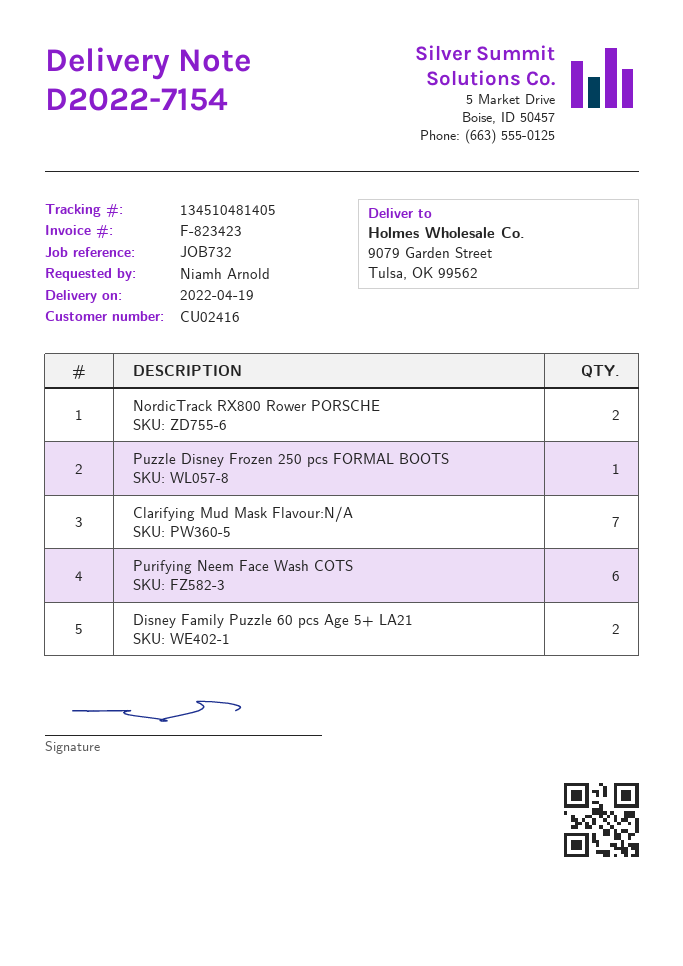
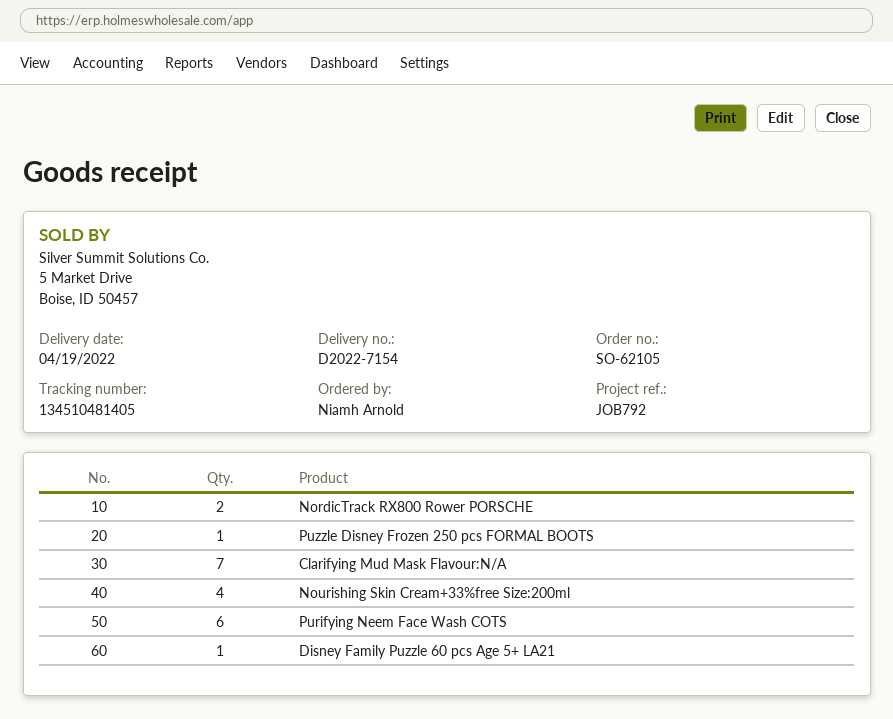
reference: JOB732 -> JOB792
Disney Family Puzzle 60 pcs Age 5+ LA21: 2 -> 1
Nourishing Skin Cream+33%free Size:200ml: none -> 4

